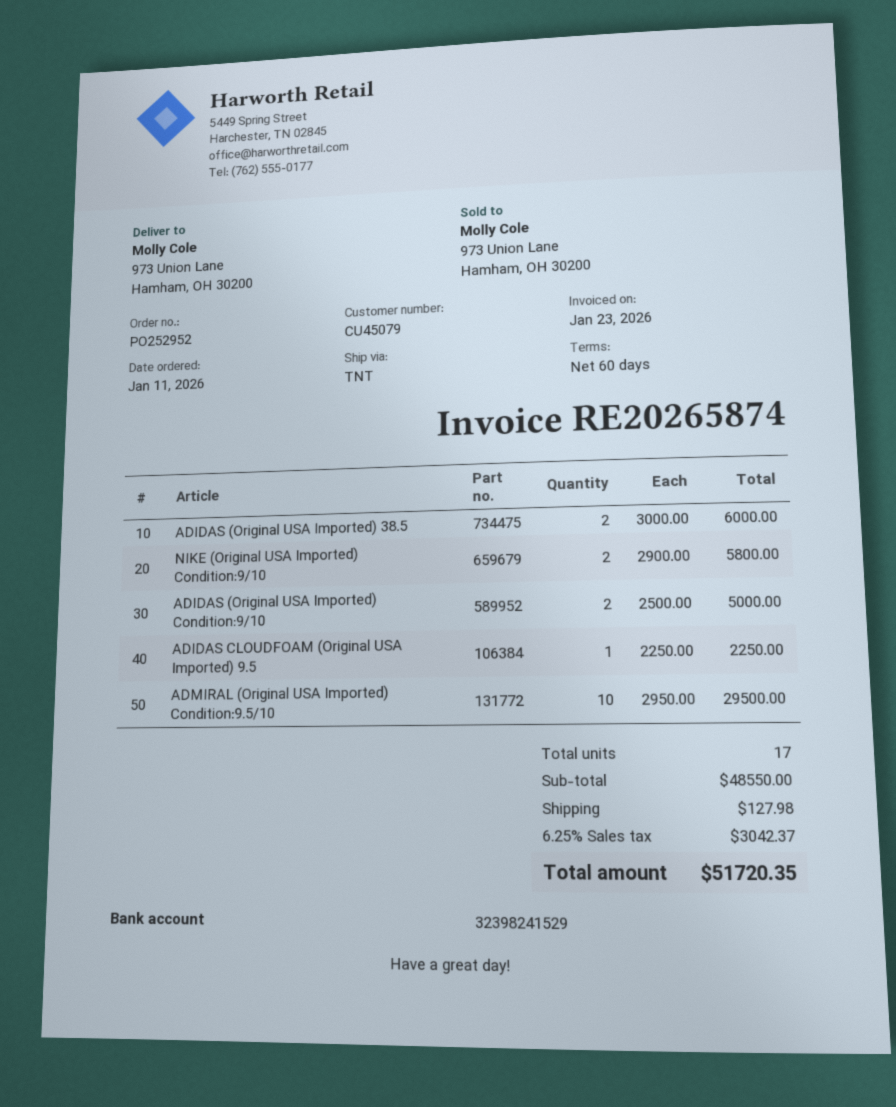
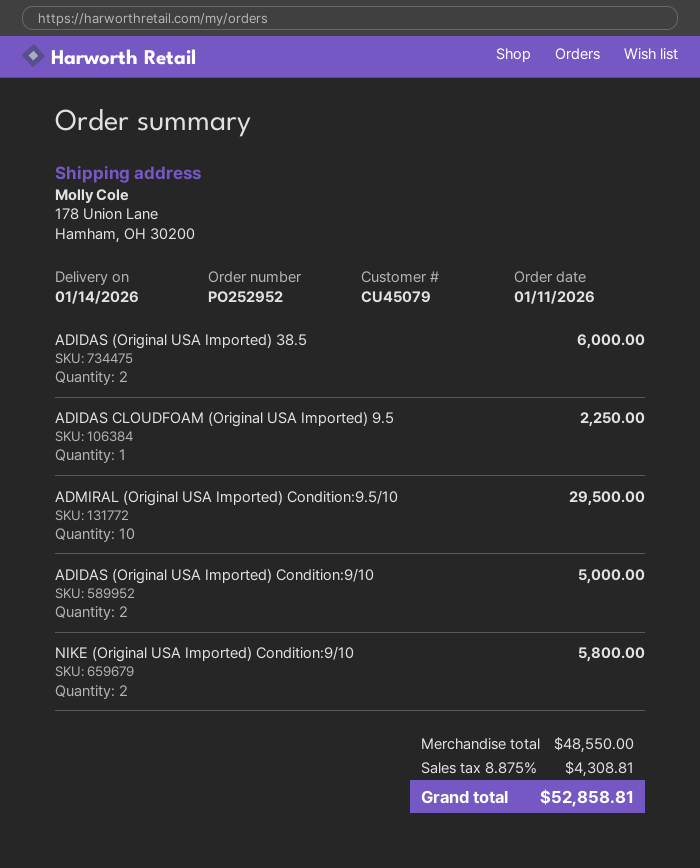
ship to: 973 Union Lane, Hamham, OH 30200 -> 178 Union Lane, Hamham, OH 30200
shipping: 127.98 -> none
tax: 6.25% = 3042.37 -> 8.875% = 4308.81
total: 51720.35 -> 52858.81

